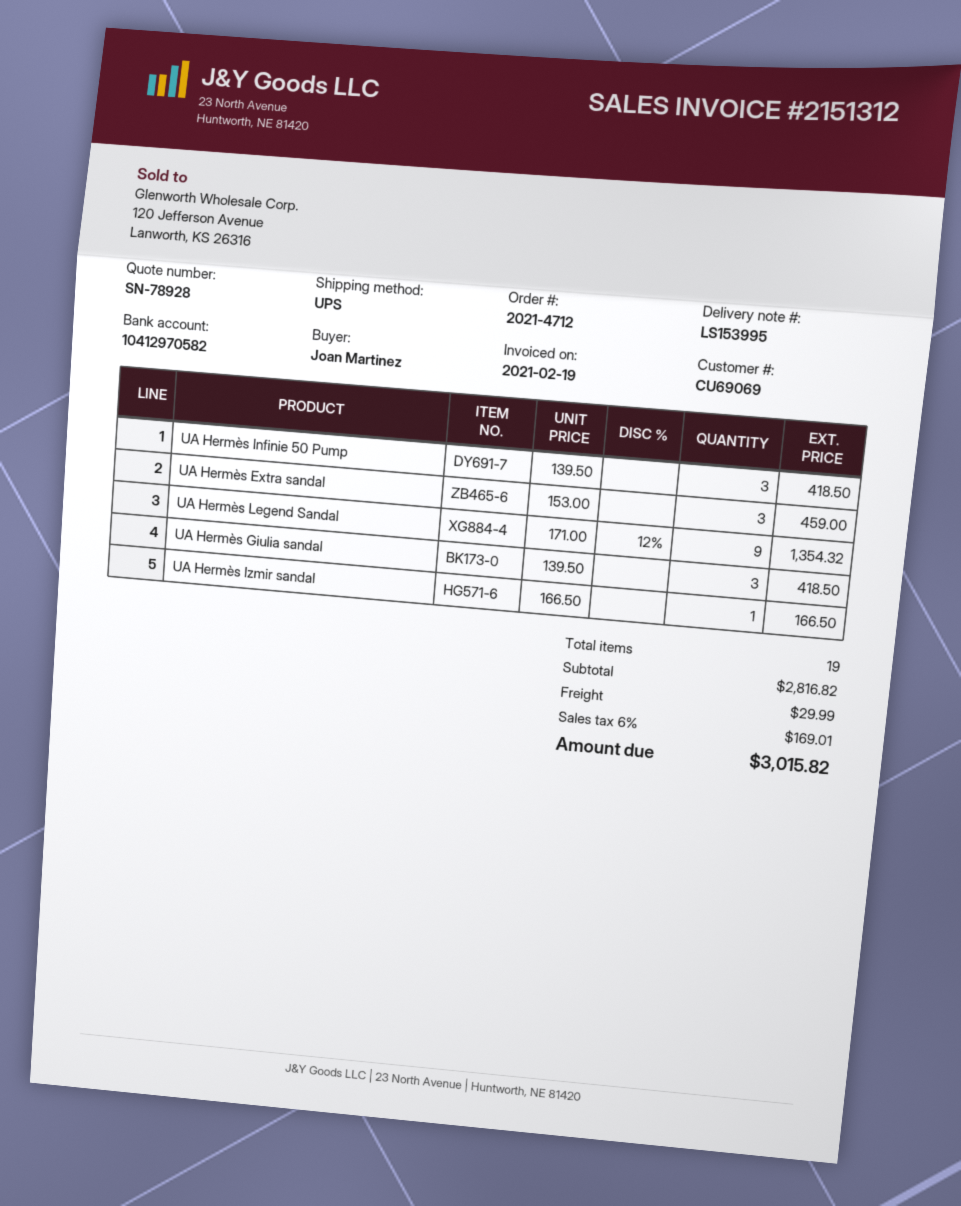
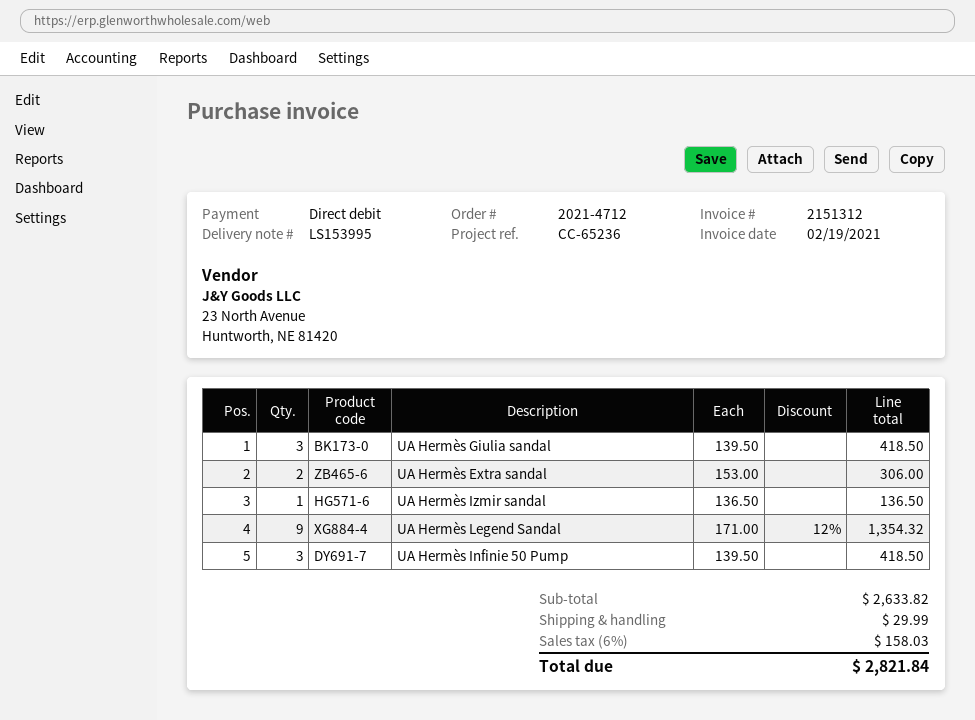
UA Hermès Extra sandal: 3 x 153.00 = 459.00 -> 2 x 153.00 = 306.00
UA Hermès Izmir sandal: 1 x 166.50 = 166.50 -> 1 x 136.50 = 136.50
subtotal: 2816.82 -> 2633.82
tax: 6% = 169.01 -> 6% = 158.03
total: 3015.82 -> 2821.84

